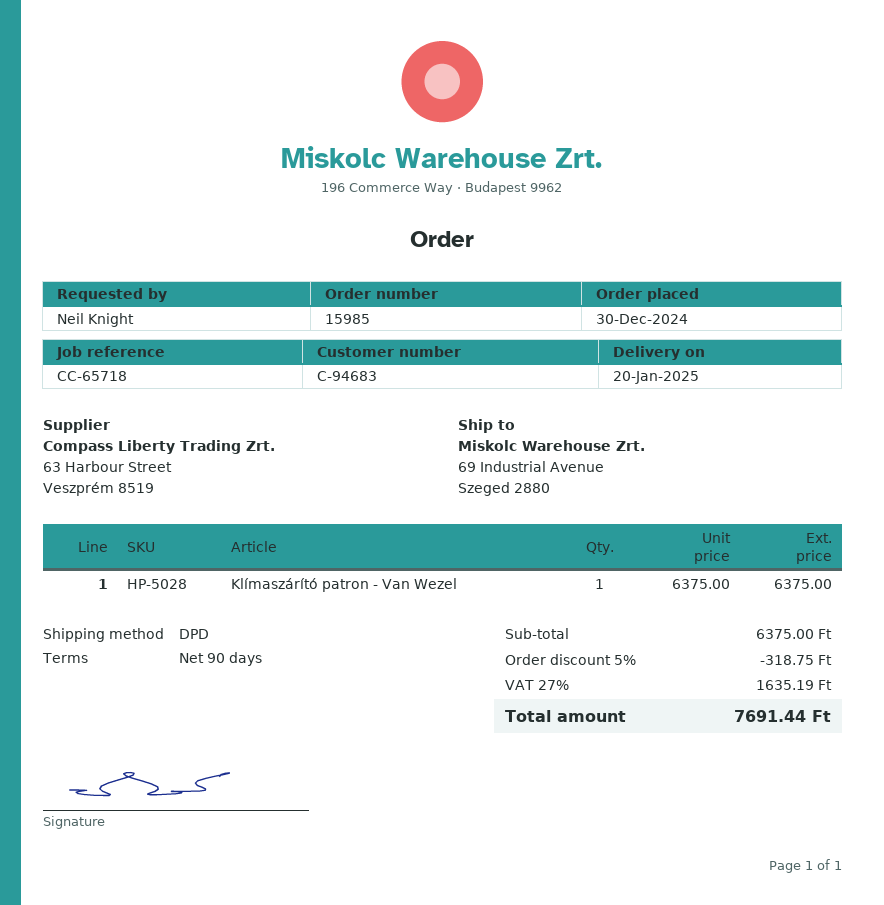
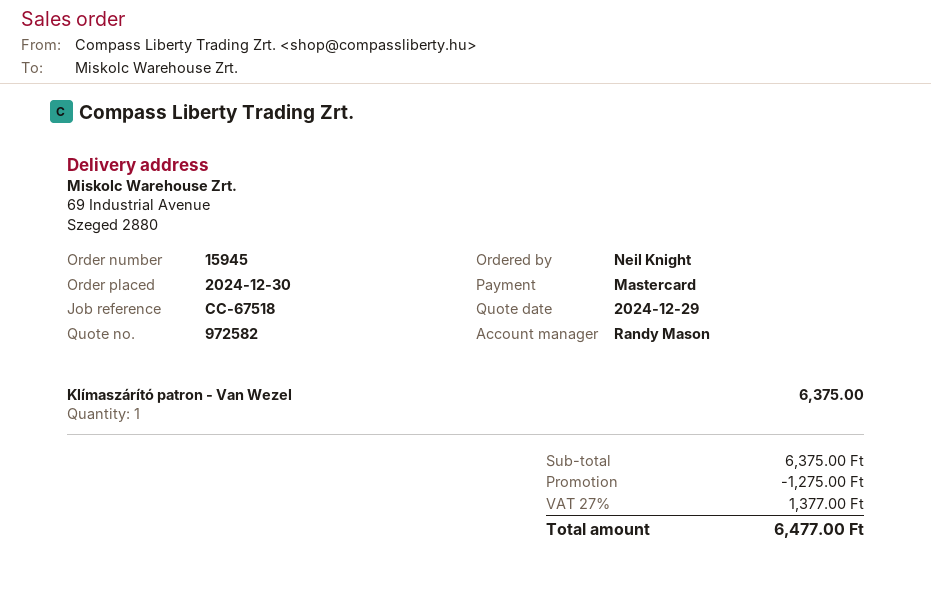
order number: 15985 -> 15945
reference: CC-65718 -> CC-67518
discount: 318.75 -> 1275.00
tax: 27% = 1635.19 -> 27% = 1377.00
total: 7691.44 -> 6477.00

